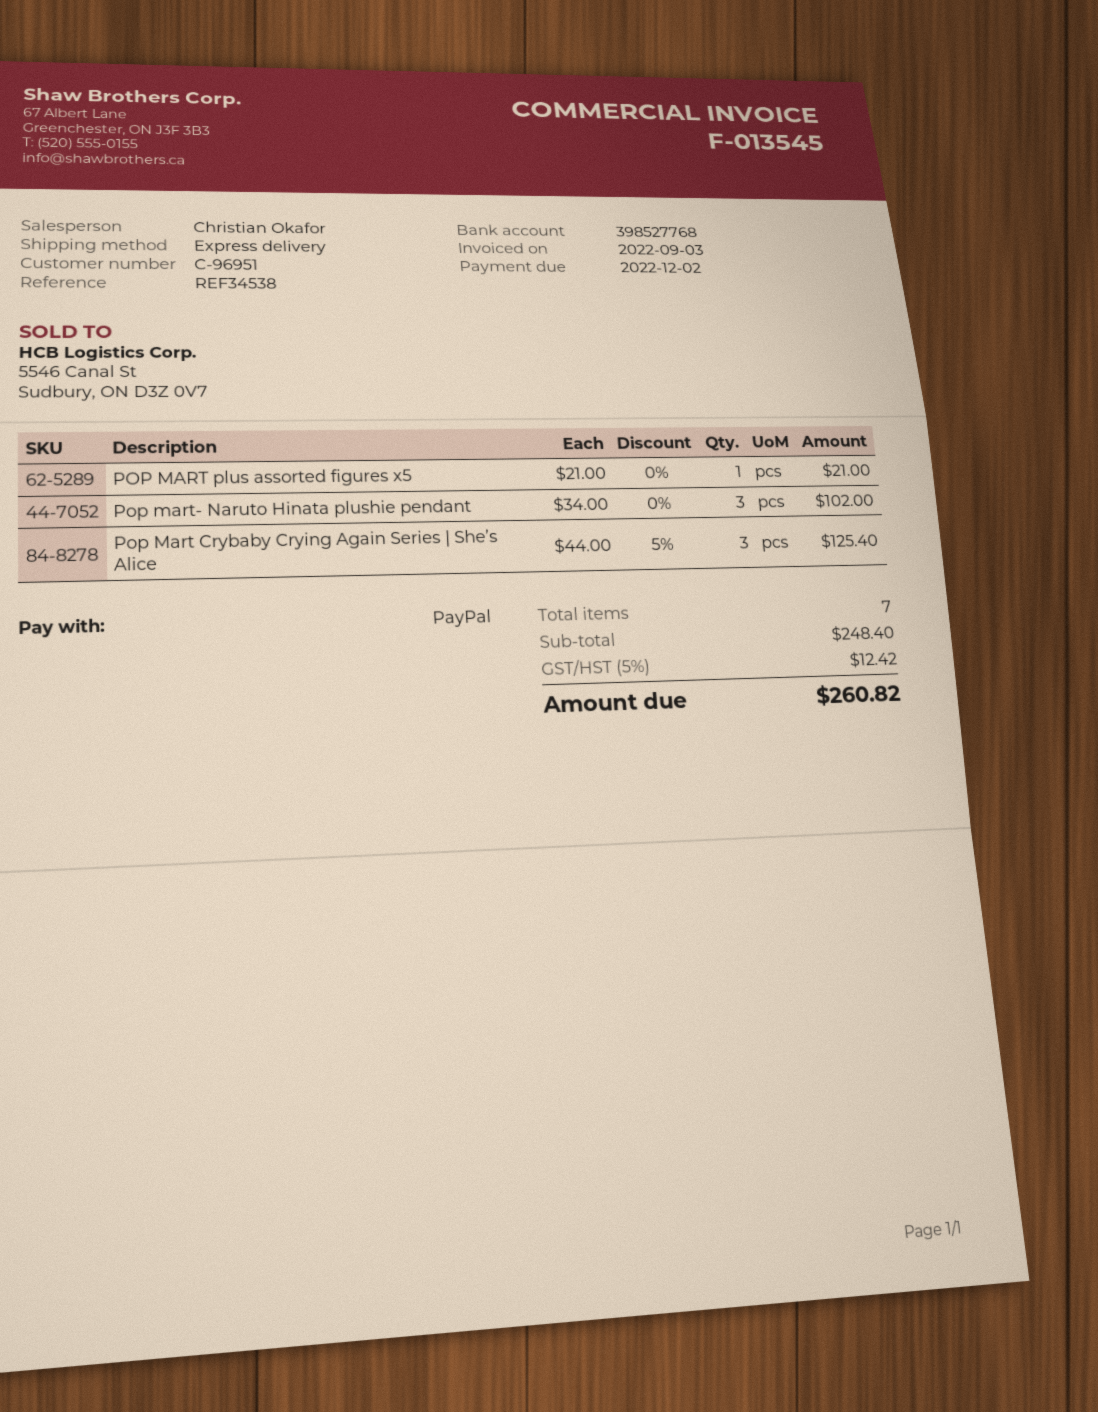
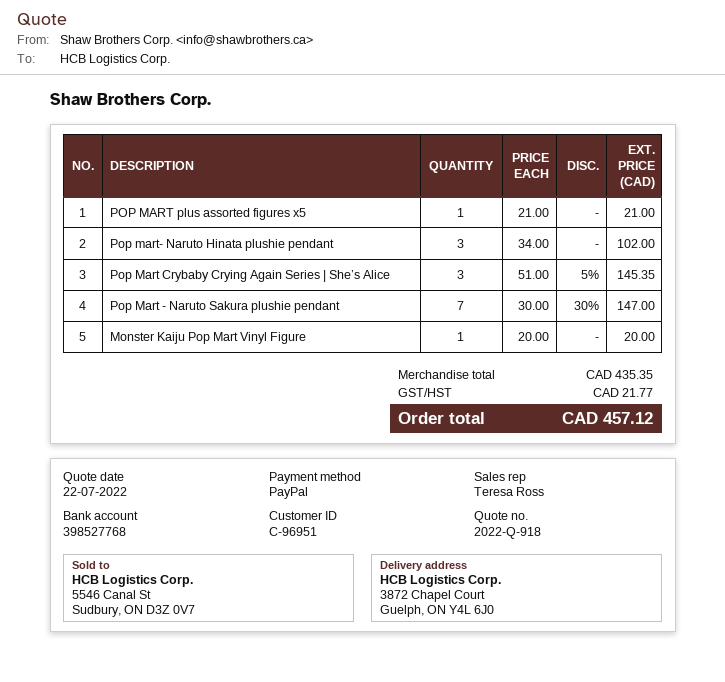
sales rep: Christian Okafor -> Teresa Ross
Pop Mart Crybaby Crying Again Series | She’s Alice: 3 x 44.00 - 5% = 125.40 -> 3 x 51.00 - 5% = 145.35
Pop Mart - Naruto Sakura plushie pendant: none -> 7 x 30.00 - 30% = 147.00
Monster Kaiju Pop Mart Vinyl Figure: none -> 1 x 20.00 = 20.00
subtotal: 248.40 -> 435.35
tax: 12.42 -> 21.77
total: 260.82 -> 457.12

